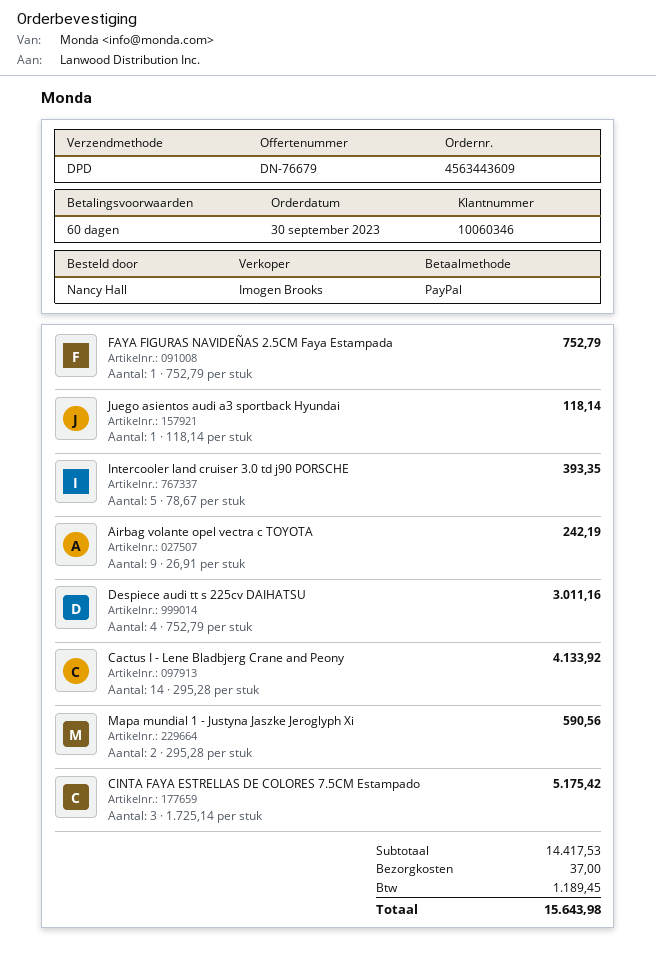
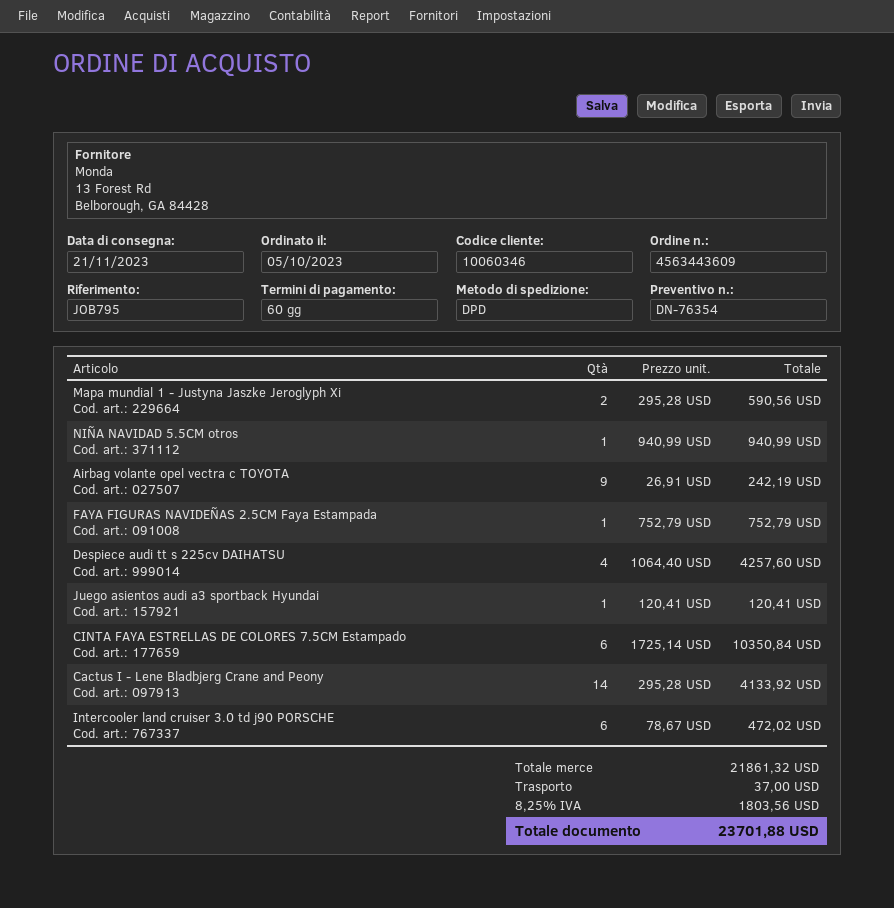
quote number: DN-76679 -> DN-76354
order date: 2023-09-30 -> 2023-10-05
Juego asientos audi a3 sportback Hyundai: 1 x 118.14 = 118.14 -> 1 x 120.41 = 120.41
Intercooler land cruiser 3.0 td j90 PORSCHE: 5 x 78.67 = 393.35 -> 6 x 78.67 = 472.02
Despiece audi tt s 225cv DAIHATSU: 4 x 752.79 = 3011.16 -> 4 x 1064.40 = 4257.60
CINTA FAYA ESTRELLAS DE COLORES 7.5CM Estampado: 3 x 1725.14 = 5175.42 -> 6 x 1725.14 = 10350.84
NIÑA NAVIDAD 5.5CM otros: none -> 1 x 940.99 = 940.99
subtotal: 14417.53 -> 21861.32
tax: 1189.45 -> 1803.56
total: 15643.98 -> 23701.88

